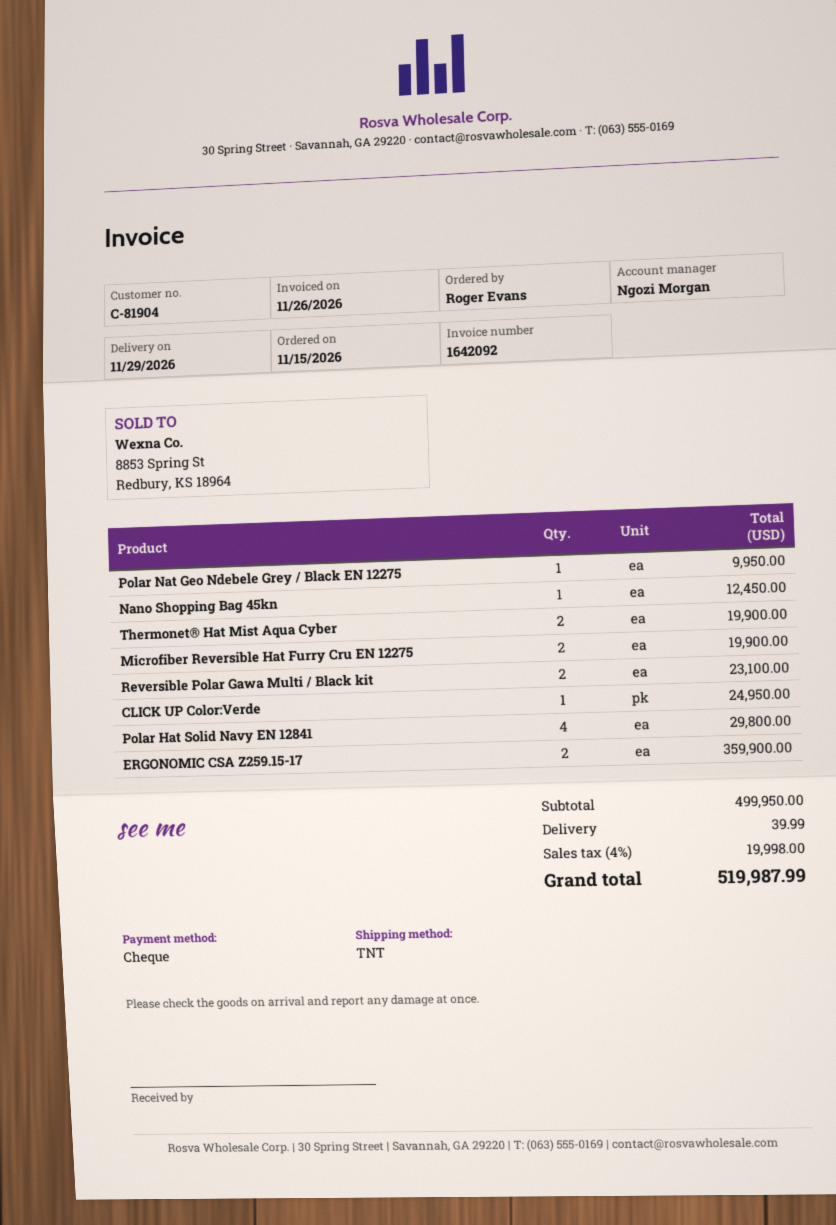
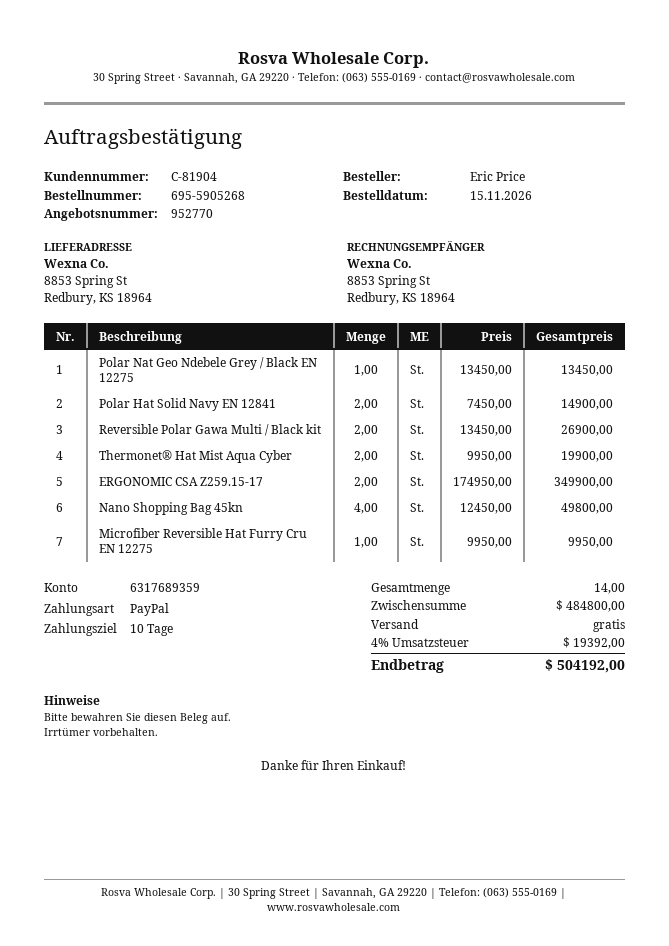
ordered by: Roger Evans -> Eric Price
payment method: cheque -> PayPal
Polar Nat Geo Ndebele Grey / Black EN 12275: 1 for 9950.00 -> 1 for 13450.00
Nano Shopping Bag 45kn: 1 for 12450.00 -> 4 for 49800.00
Microfiber Reversible Hat Furry Cru EN 12275: 2 for 19900.00 -> 1 for 9950.00
Reversible Polar Gawa Multi / Black kit: 2 for 23100.00 -> 2 for 26900.00
CLICK UP Color:Verde: 1 for 24950.00 -> none
Polar Hat Solid Navy EN 12841: 4 for 29800.00 -> 2 for 14900.00
ERGONOMIC CSA Z259.15-17: 2 for 359900.00 -> 2 for 349900.00
subtotal: 499950.00 -> 484800.00
shipping: 39.99 -> 0.00
tax: 4% = 19998.00 -> 4% = 19392.00
total: 519987.99 -> 504192.00

